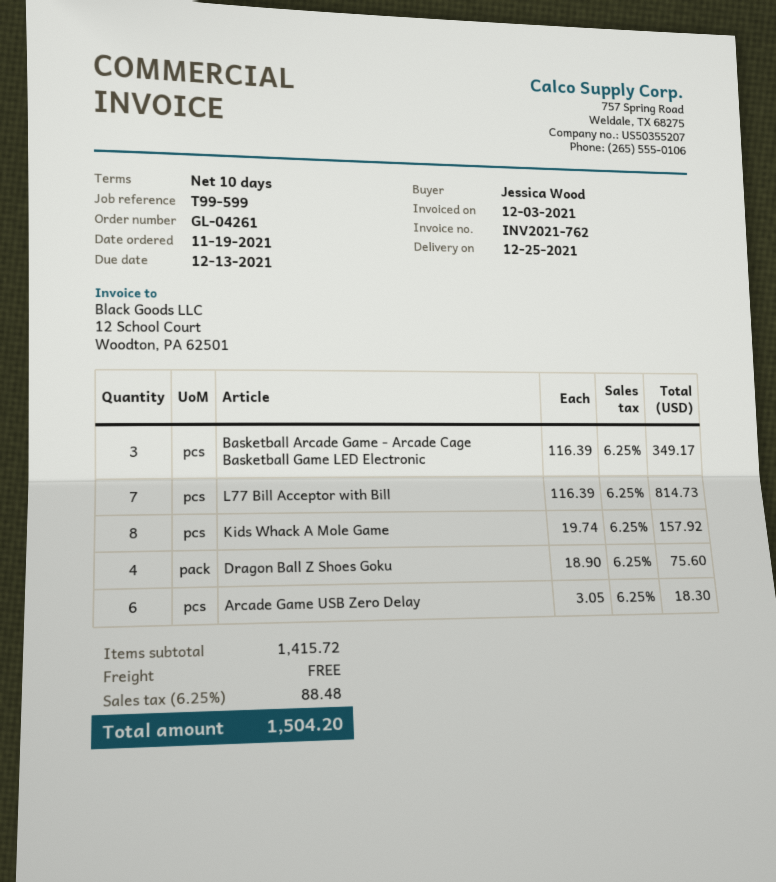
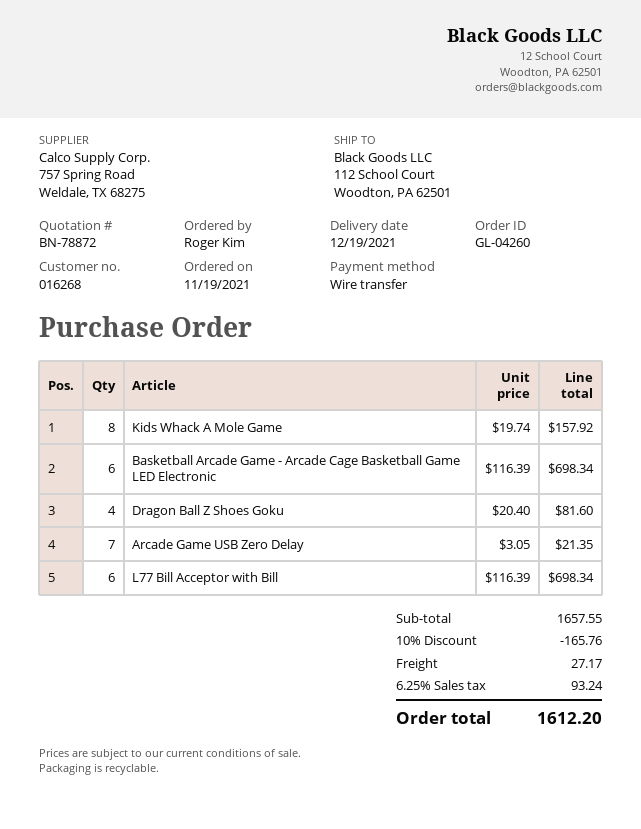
order number: GL-04261 -> GL-04260
delivery date: 2021-12-25 -> 2021-12-19
ordered by: Jessica Wood -> Roger Kim
Basketball Arcade Game - Arcade Cage Basketball Game LED Electronic: 3 x 116.39 = 349.17 -> 6 x 116.39 = 698.34
L77 Bill Acceptor with Bill: 7 x 116.39 = 814.73 -> 6 x 116.39 = 698.34
Dragon Ball Z Shoes Goku: 4 x 18.90 = 75.60 -> 4 x 20.40 = 81.60
Arcade Game USB Zero Delay: 6 x 3.05 = 18.30 -> 7 x 3.05 = 21.35
subtotal: 1415.72 -> 1657.55
discount: none -> 10% = 165.76
shipping: 0.00 -> 27.17
tax: 6.25% = 88.48 -> 6.25% = 93.24
total: 1504.20 -> 1612.20

